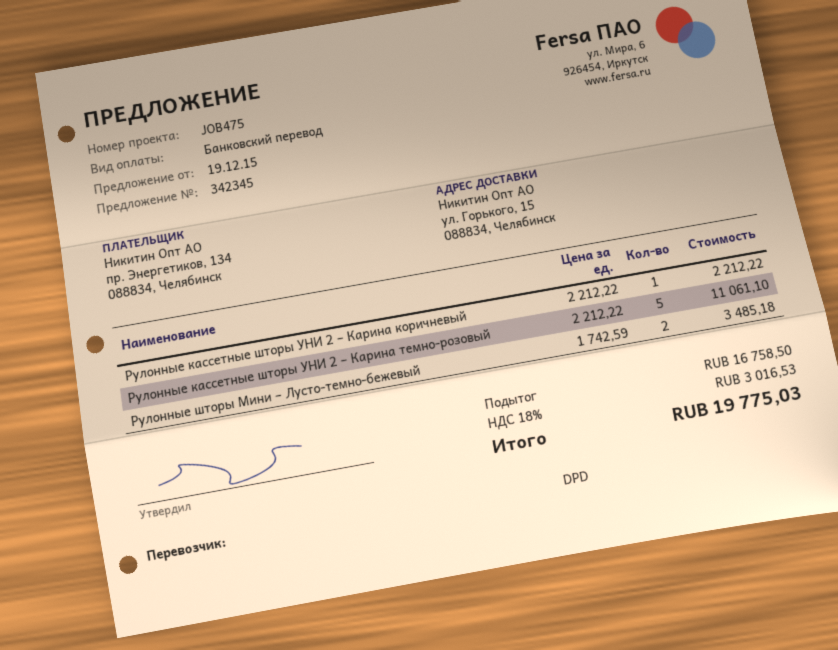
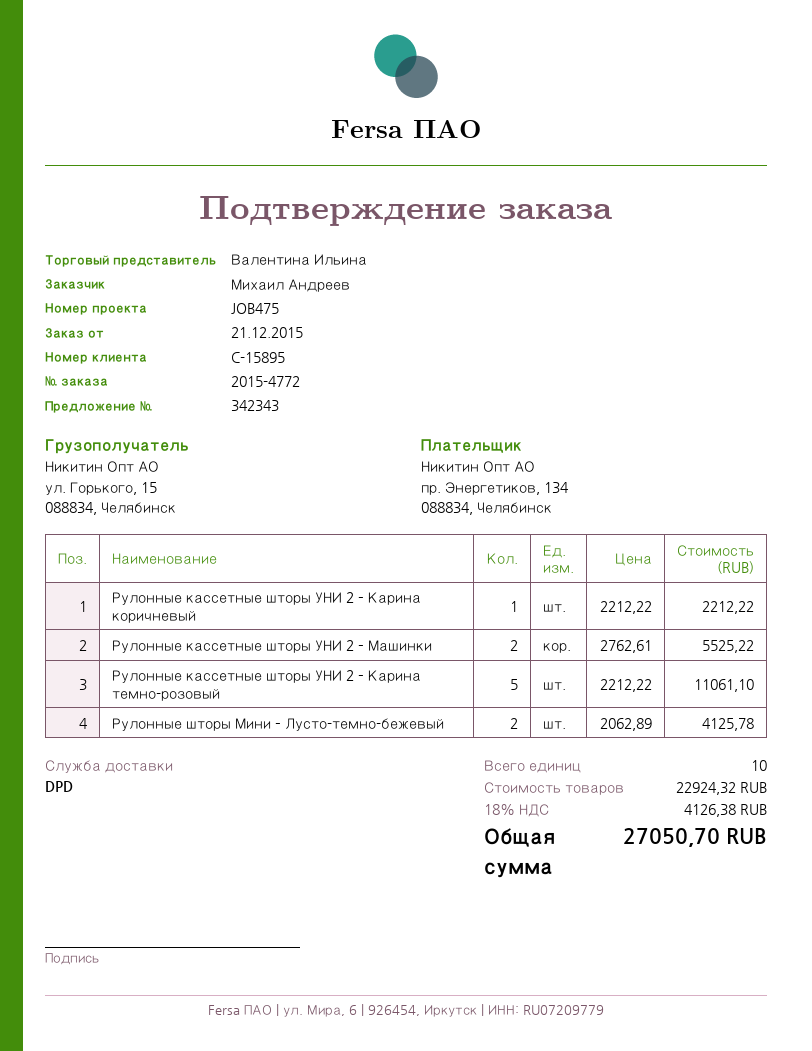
quote number: 342345 -> 342343
Рулонные шторы Мини – Лусто-темно-бежевый: 2 x 1742.59 = 3485.18 -> 2 x 2062.89 = 4125.78
Рулонные кассетные шторы УНИ 2 – Машинки: none -> 2 x 2762.61 = 5525.22
subtotal: 16758.50 -> 22924.32
tax: 18% = 3016.53 -> 18% = 4126.38
total: 19775.03 -> 27050.70

